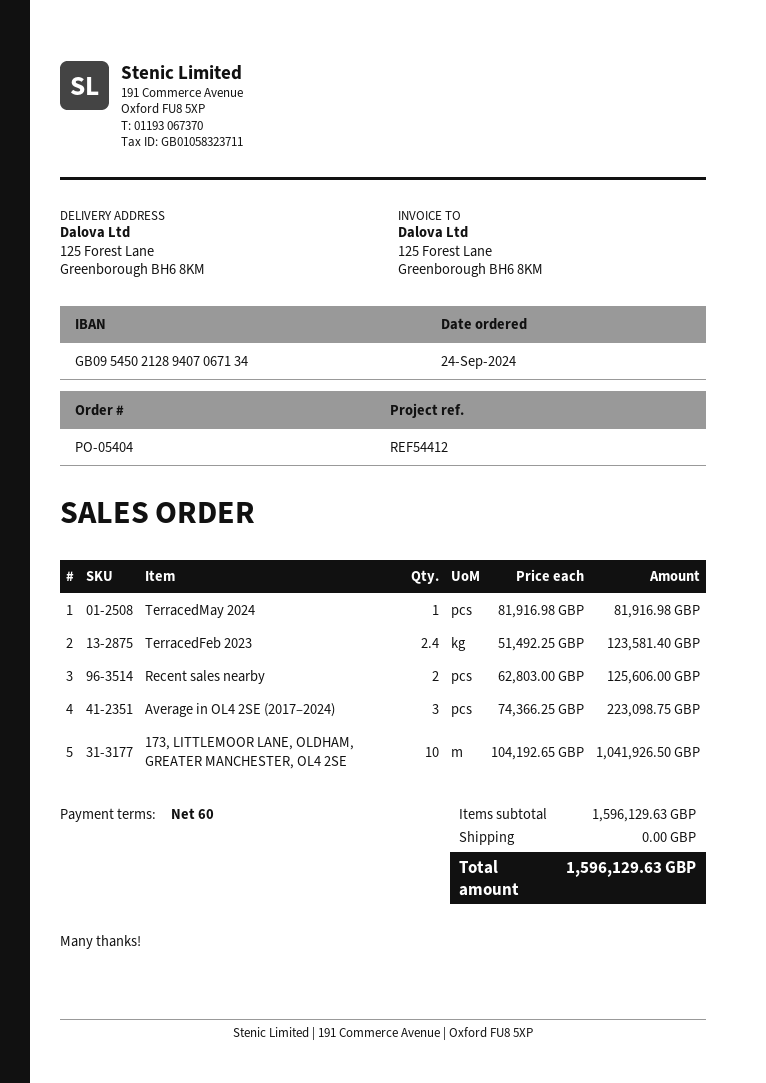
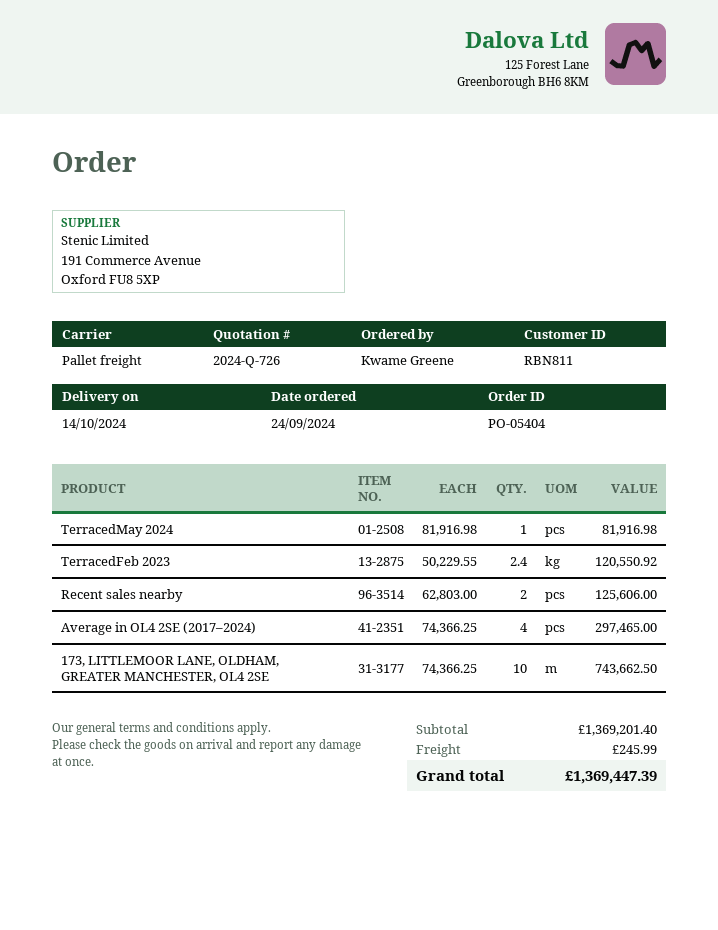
TerracedFeb 2023: 2.4 x 51492.25 = 123581.40 -> 2.4 x 50229.55 = 120550.92
Average in OL4 2SE (2017–2024): 3 x 74366.25 = 223098.75 -> 4 x 74366.25 = 297465.00
173, LITTLEMOOR LANE, OLDHAM, GREATER MANCHESTER, OL4 2SE: 10 x 104192.65 = 1041926.50 -> 10 x 74366.25 = 743662.50
subtotal: 1596129.63 -> 1369201.40
shipping: 0.00 -> 245.99
total: 1596129.63 -> 1369447.39

